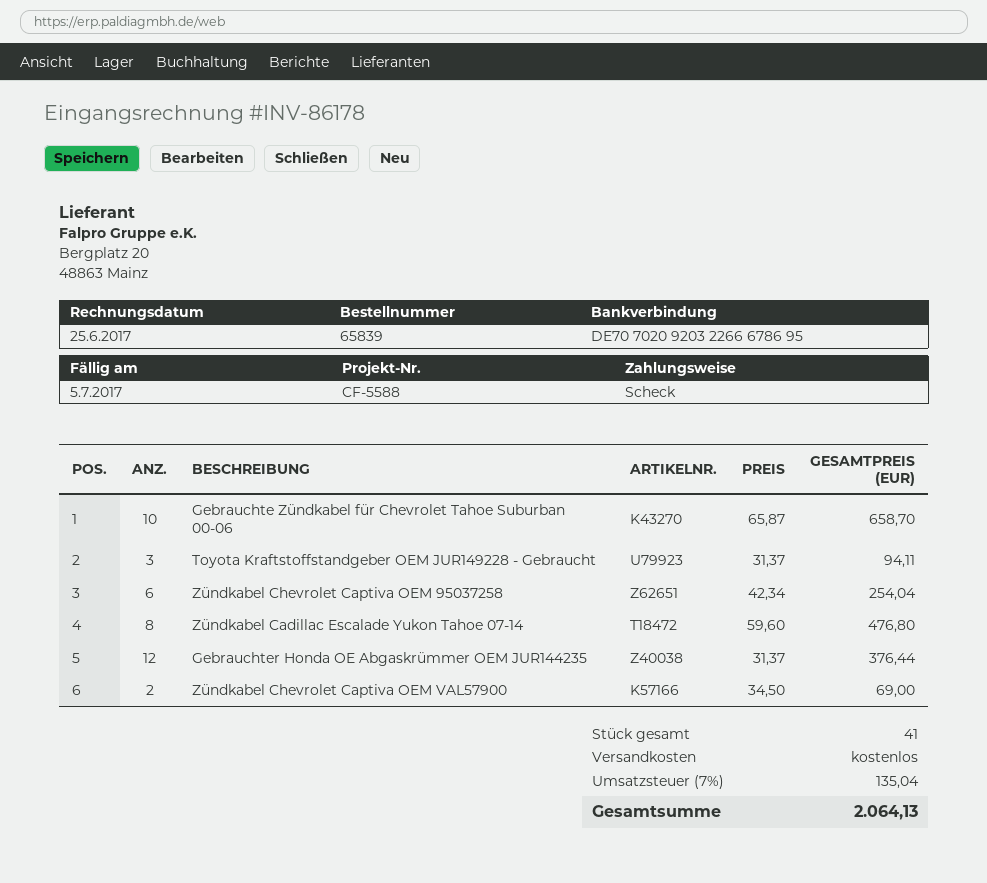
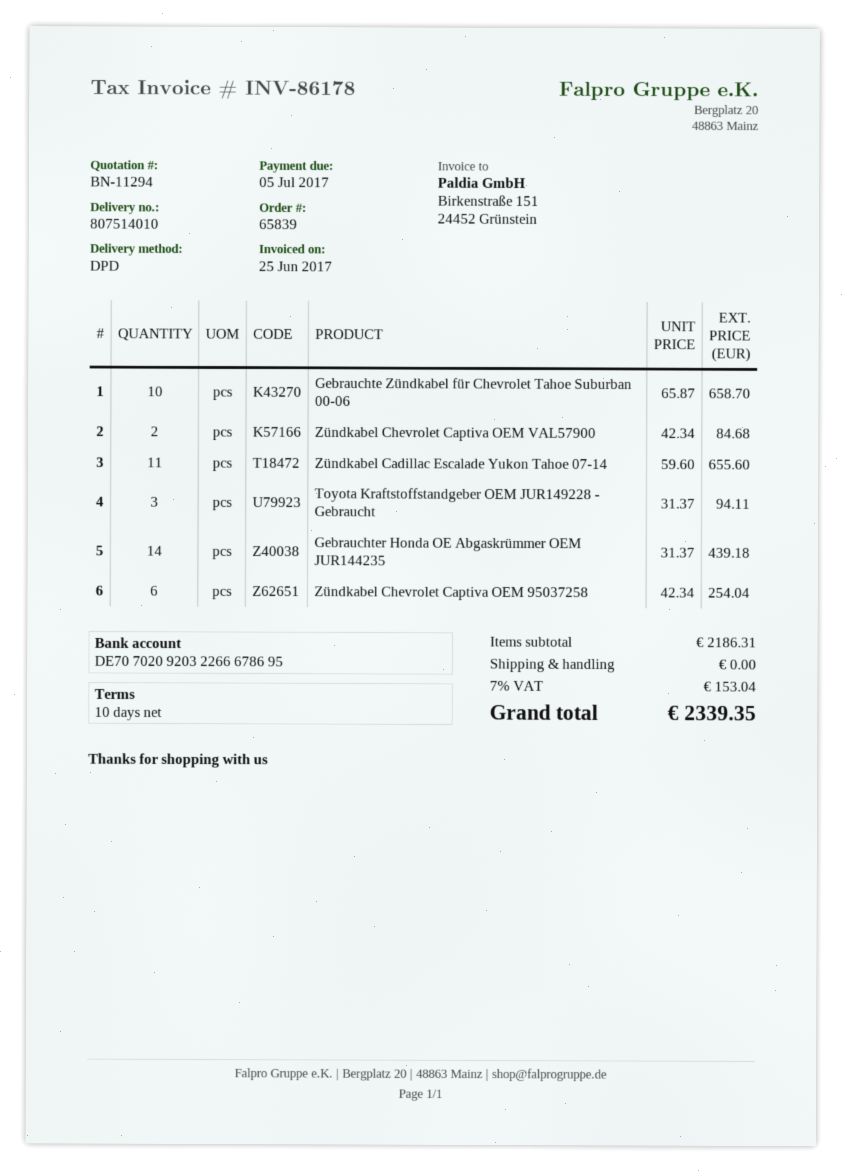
Zündkabel Cadillac Escalade Yukon Tahoe 07-14: 8 x 59.60 = 476.80 -> 11 x 59.60 = 655.60
Gebrauchter Honda OE Abgaskrümmer OEM JUR144235: 12 x 31.37 = 376.44 -> 14 x 31.37 = 439.18
Zündkabel Chevrolet Captiva OEM VAL57900: 2 x 34.50 = 69.00 -> 2 x 42.34 = 84.68
tax: 7% = 135.04 -> 7% = 153.04
total: 2064.13 -> 2339.35

